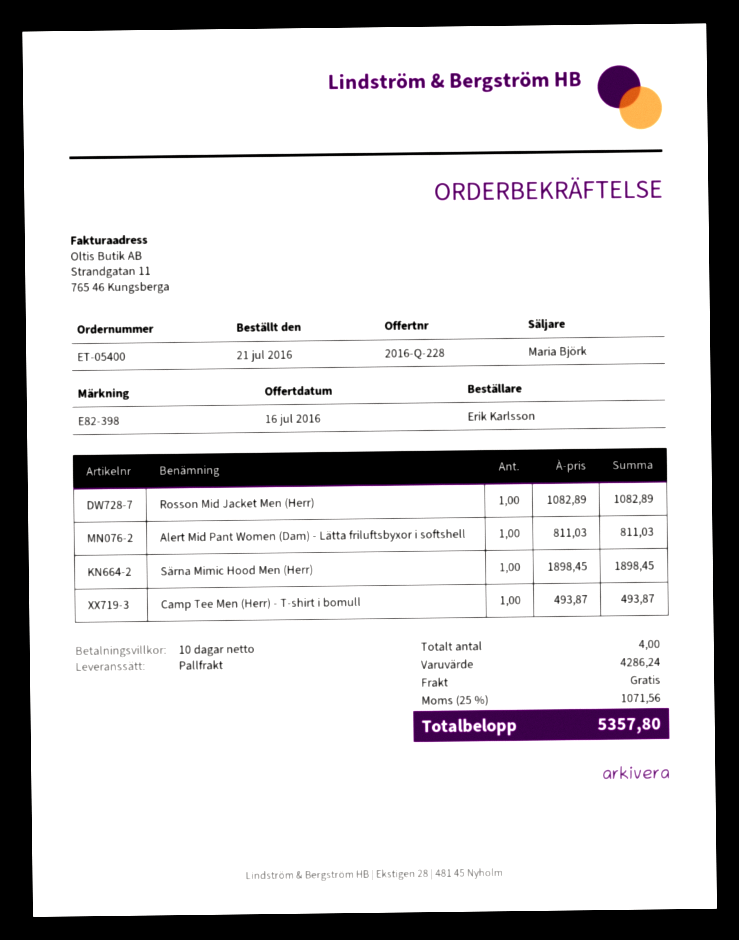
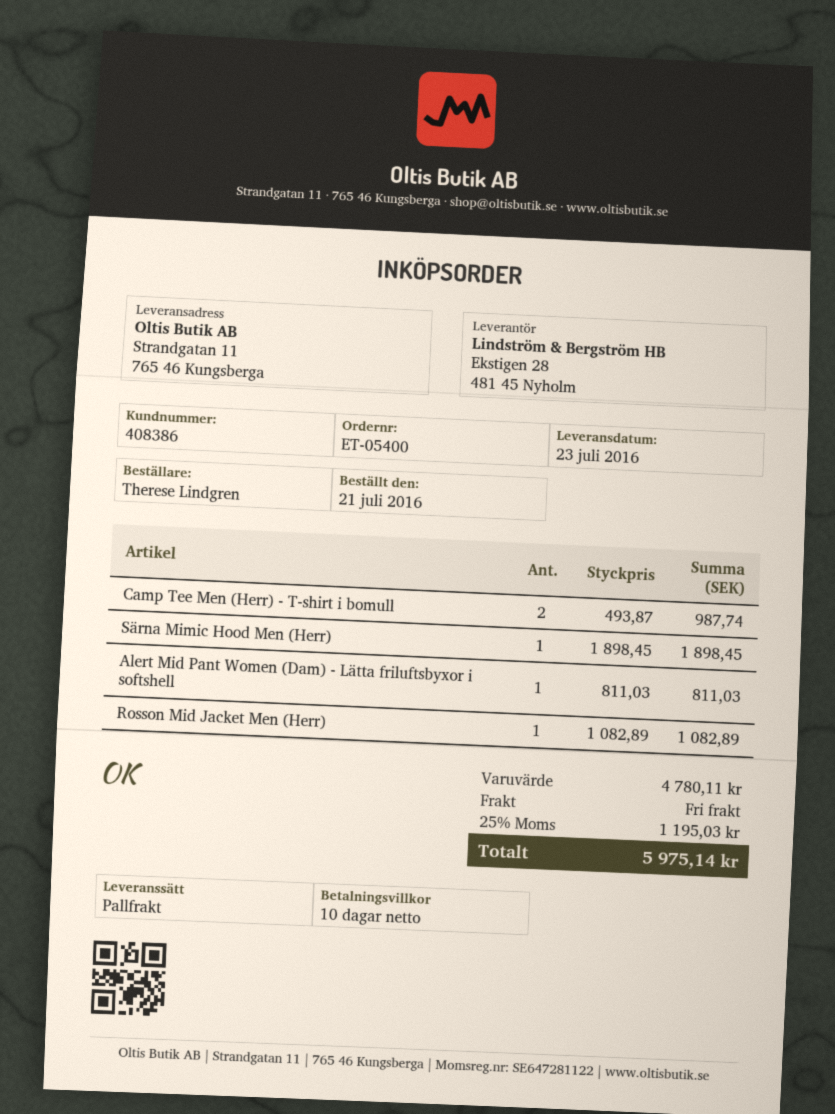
ordered by: Erik Karlsson -> Therese Lindgren
Camp Tee Men (Herr) - T-shirt i bomull: 1 x 493.87 = 493.87 -> 2 x 493.87 = 987.74
subtotal: 4286.24 -> 4780.11
tax: 25% = 1071.56 -> 25% = 1195.03
total: 5357.80 -> 5975.14

